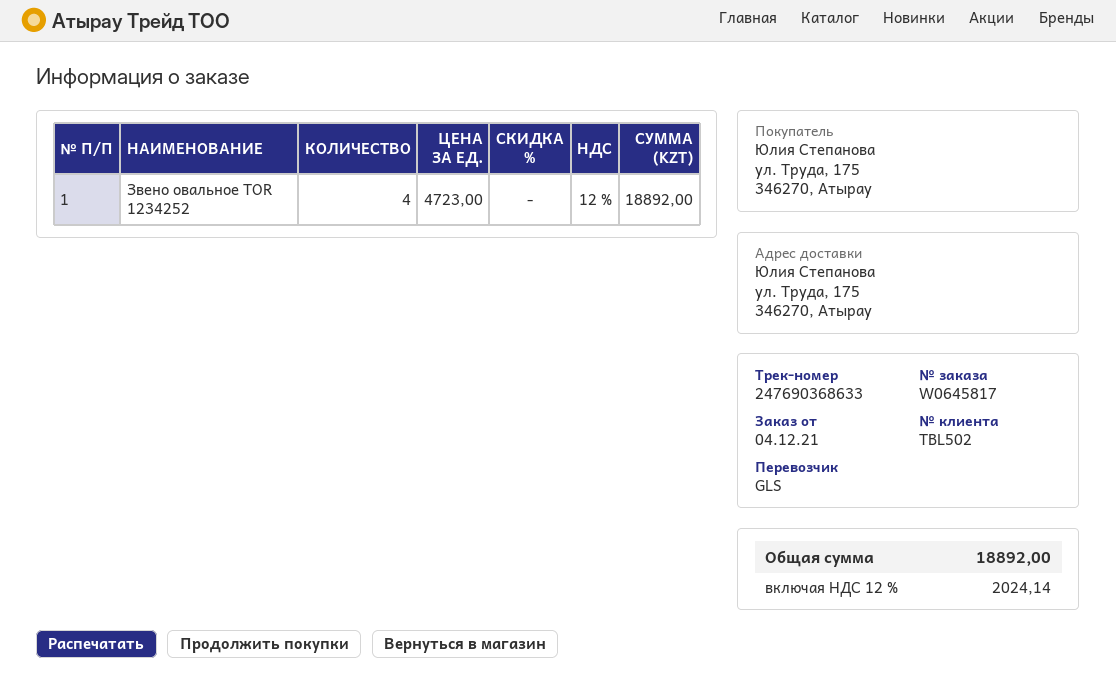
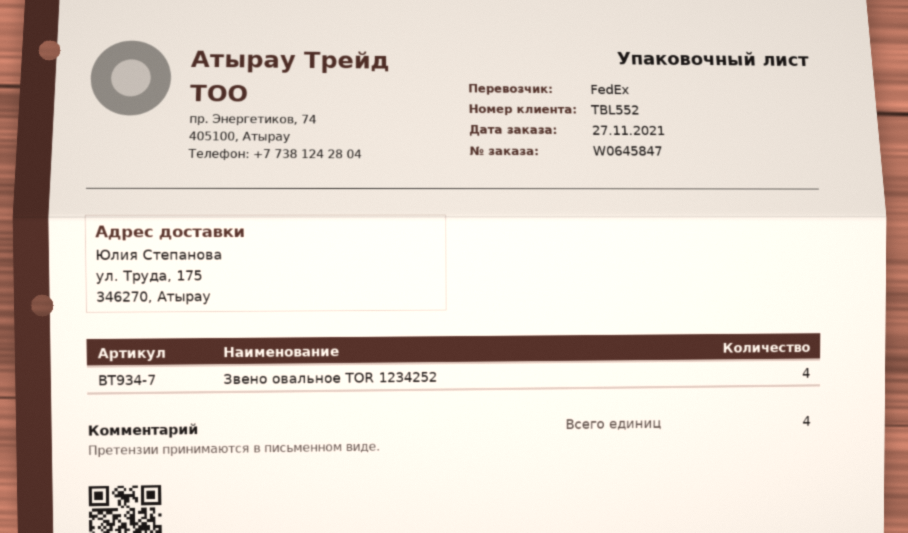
order number: W0645817 -> W0645847
order date: 2021-12-04 -> 2021-11-27
customer number: TBL502 -> TBL552
shipping method: GLS -> FedEx

